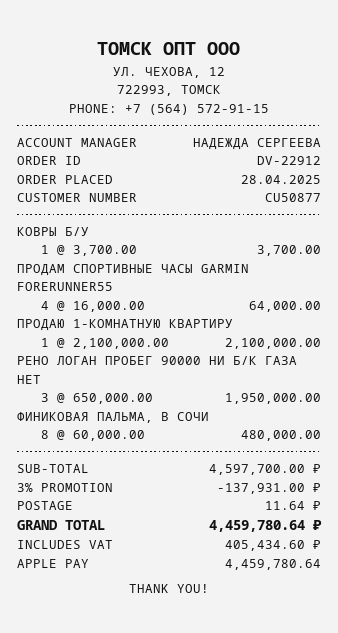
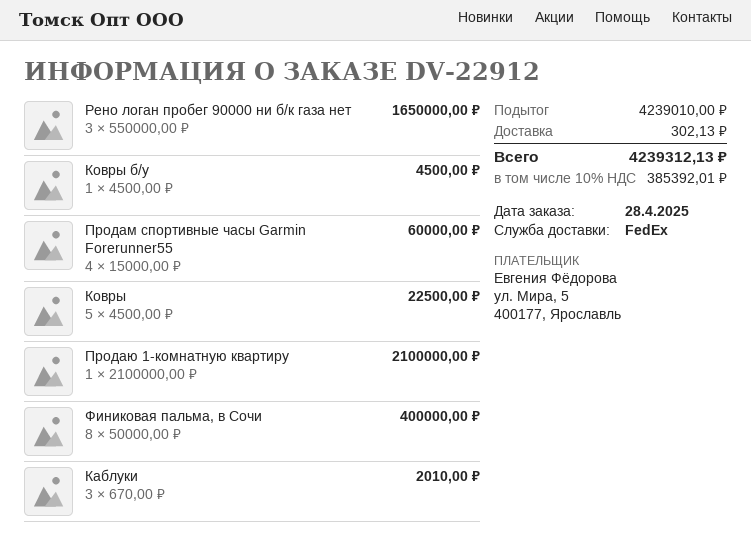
КОВРЫ Б/У: 1 x 3700.00 = 3700.00 -> 1 x 4500.00 = 4500.00
ПРОДАМ СПОРТИВНЫЕ ЧАСЫ GARMIN FORERUNNER55: 4 x 16000.00 = 64000.00 -> 4 x 15000.00 = 60000.00
РЕНО ЛОГАН ПРОБЕГ 90000 НИ Б/К ГАЗА НЕТ: 3 x 650000.00 = 1950000.00 -> 3 x 550000.00 = 1650000.00
ФИНИКОВАЯ ПАЛЬМА, В СОЧИ: 8 x 60000.00 = 480000.00 -> 8 x 50000.00 = 400000.00
Ковры: none -> 5 x 4500.00 = 22500.00
Каблуки: none -> 3 x 670.00 = 2010.00
subtotal: 4597700.00 -> 4239010.00
discount: 3% = 137931.00 -> none
shipping: 11.64 -> 302.13
tax: 405434.60 -> 385392.01
total: 4459780.64 -> 4239312.13

